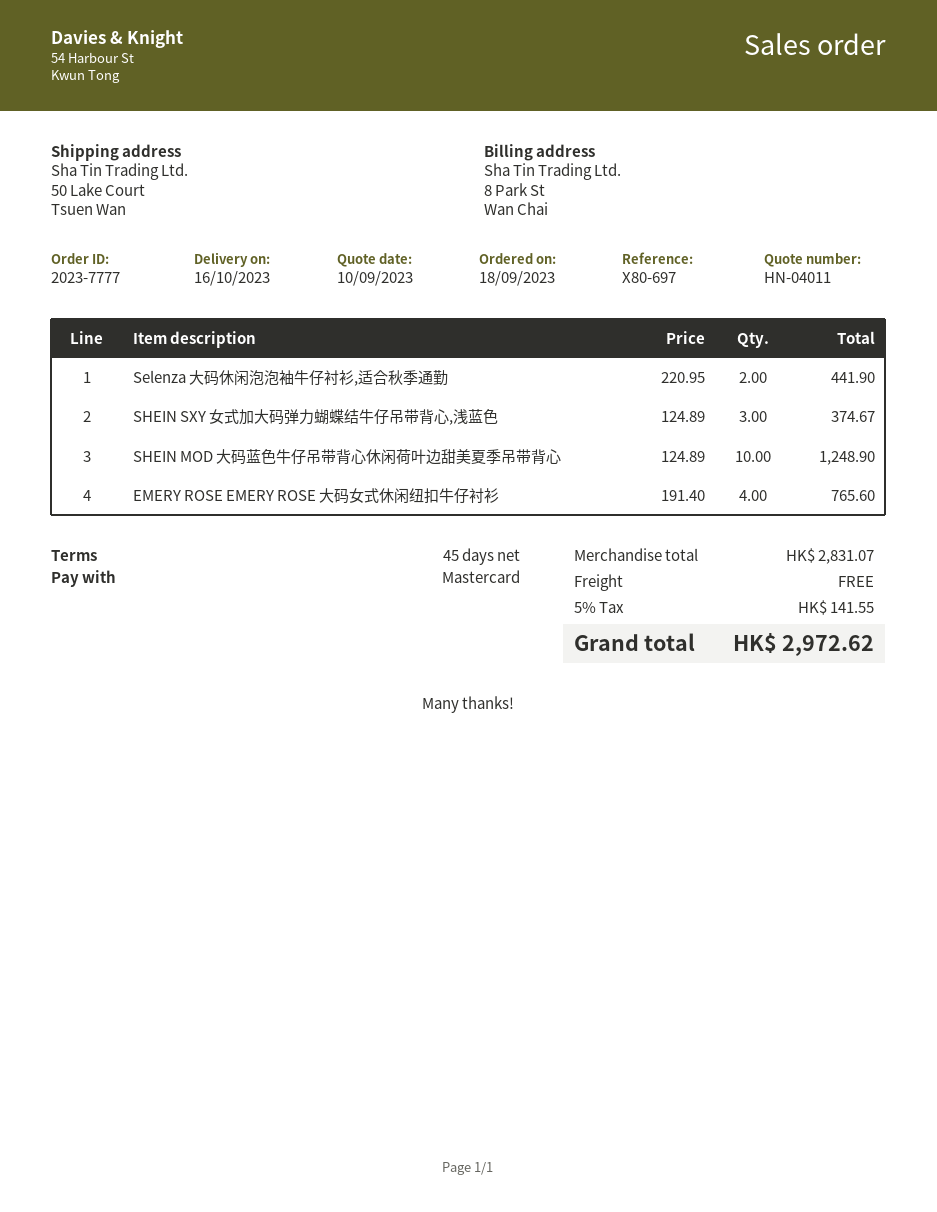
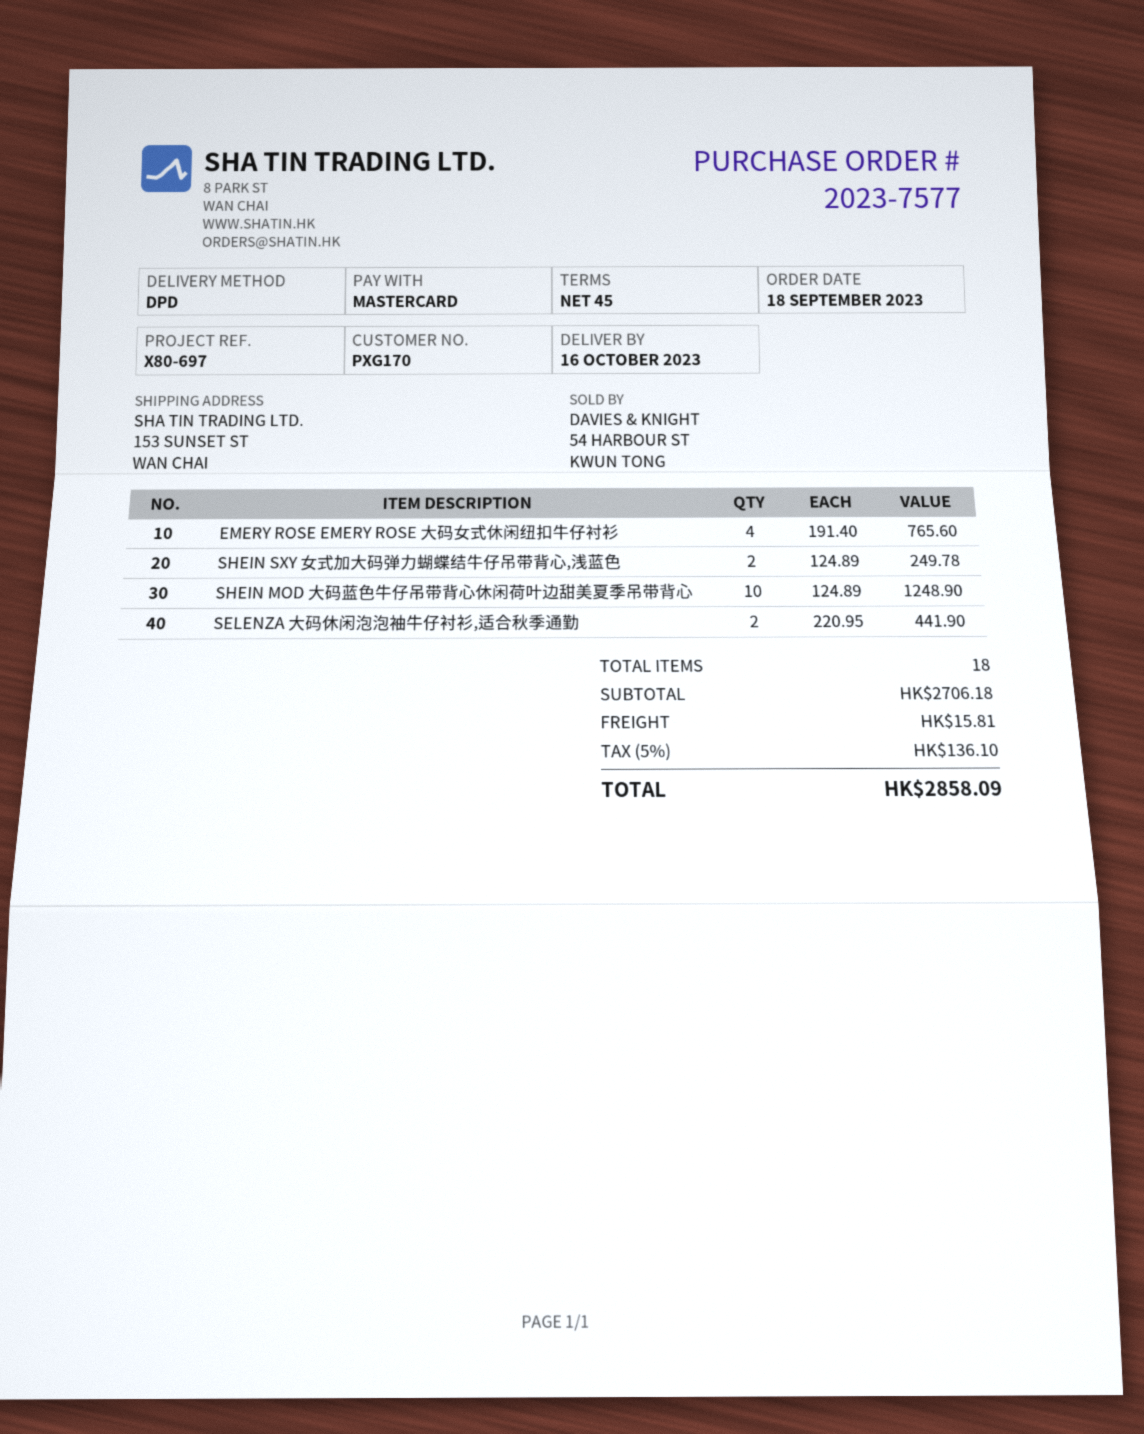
order number: 2023-7777 -> 2023-7577
ship to: 50 Lake Court, Tsuen Wan -> 153 SUNSET ST, WAN CHAI
SHEIN SXY 女式加大码弹力蝴蝶结牛仔吊带背心,浅蓝色: 3 x 124.89 = 374.67 -> 2 x 124.89 = 249.78
subtotal: 2831.07 -> 2706.18
shipping: 0.00 -> 15.81
tax: 5% = 141.55 -> 5% = 136.10
total: 2972.62 -> 2858.09

